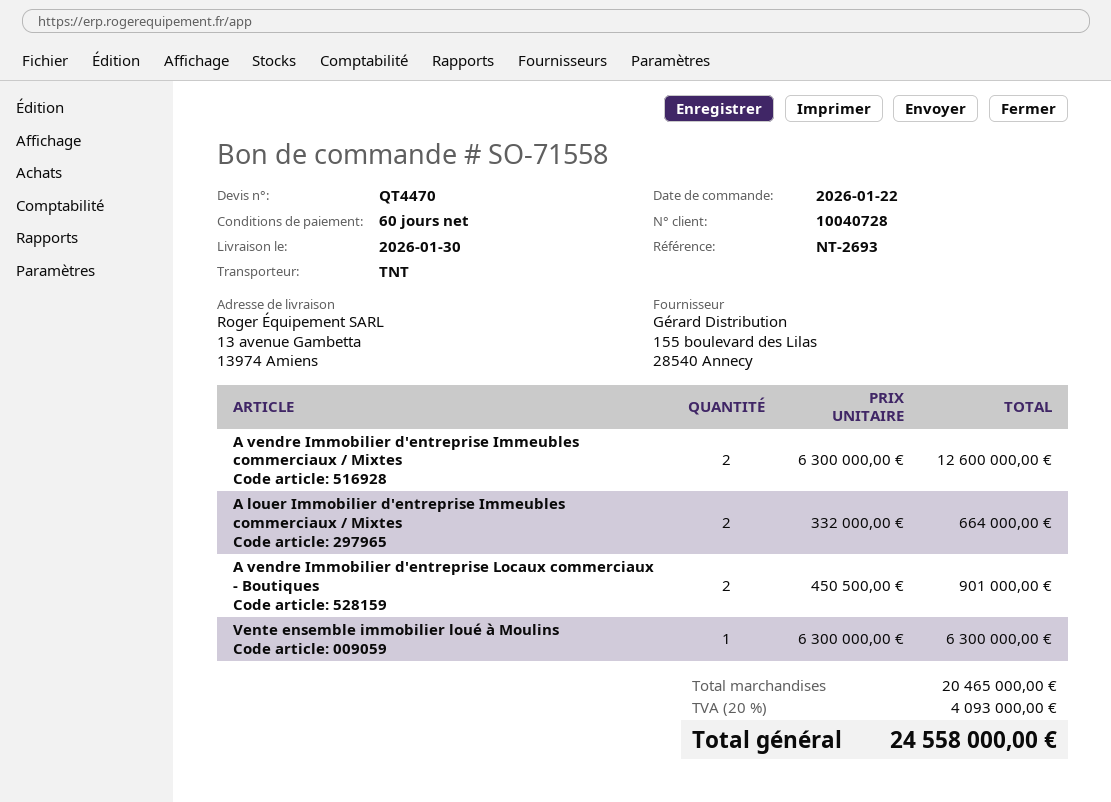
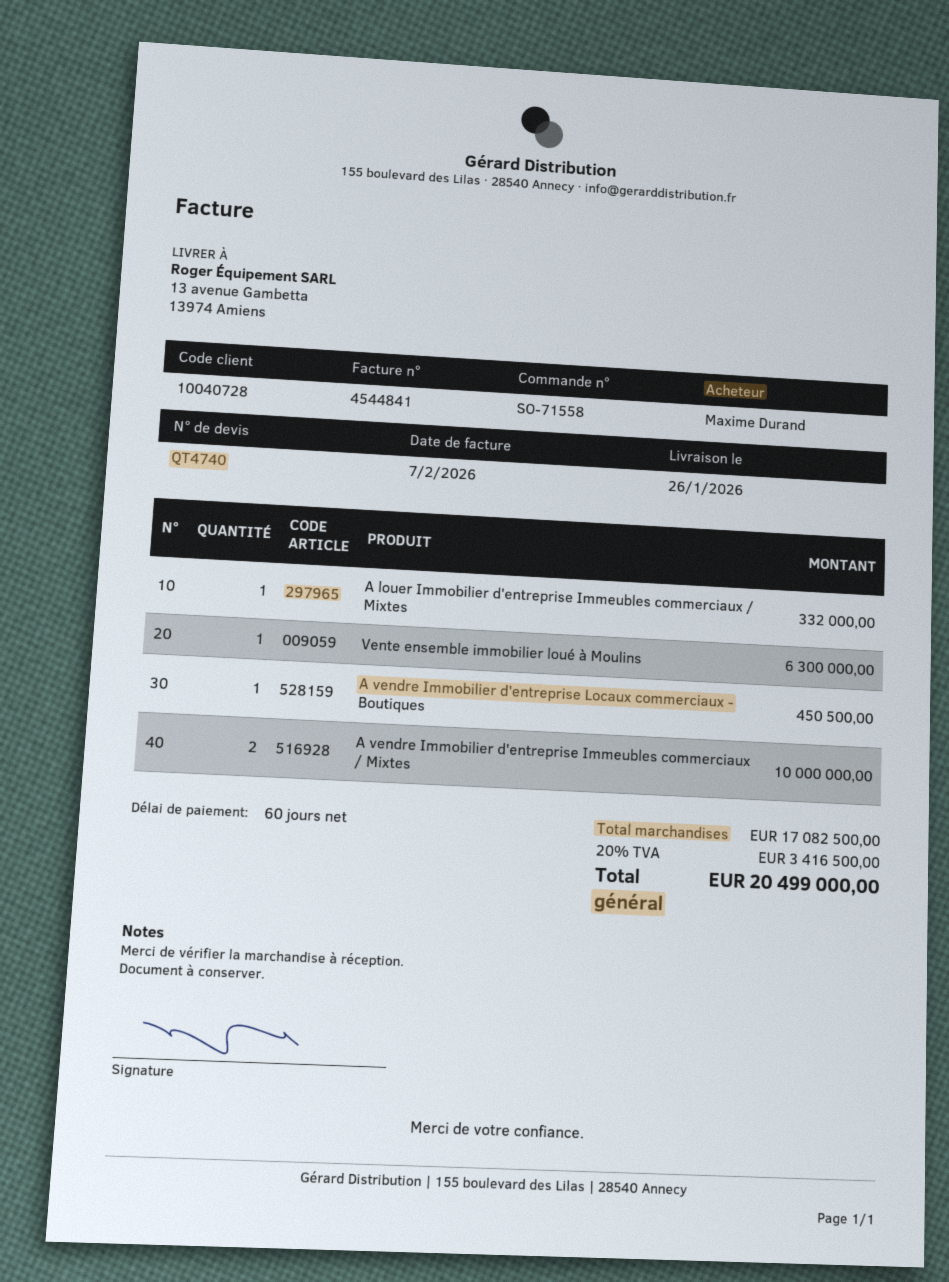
quote number: QT4470 -> QT4740
delivery date: 2026-01-30 -> 2026-01-26
A vendre Immobilier d'entreprise Immeubles commerciaux / Mixtes: 2 for 12600000.00 -> 2 for 10000000.00
A louer Immobilier d'entreprise Immeubles commerciaux / Mixtes: 2 for 664000.00 -> 1 for 332000.00
A vendre Immobilier d'entreprise Locaux commerciaux - Boutiques: 2 for 901000.00 -> 1 for 450500.00
subtotal: 20465000.00 -> 17082500.00
tax: 20% = 4093000.00 -> 20% = 3416500.00
total: 24558000.00 -> 20499000.00

